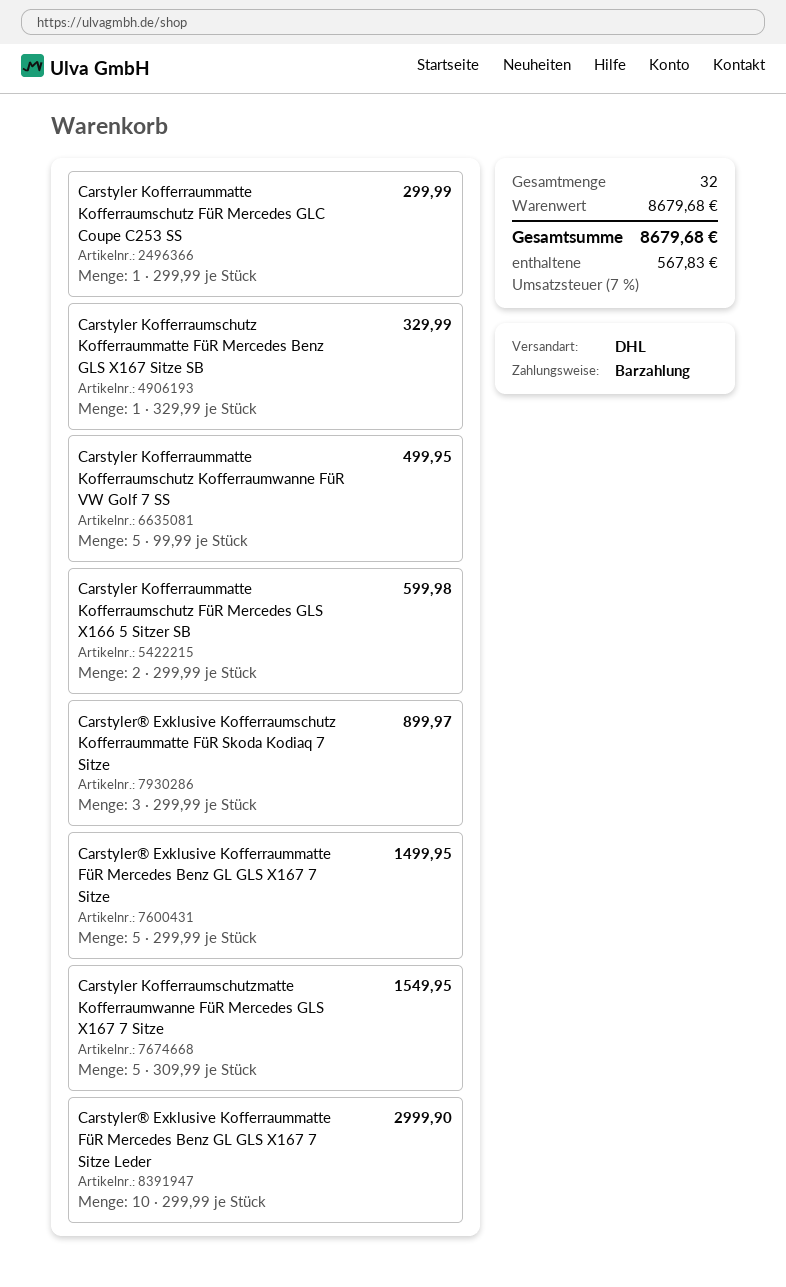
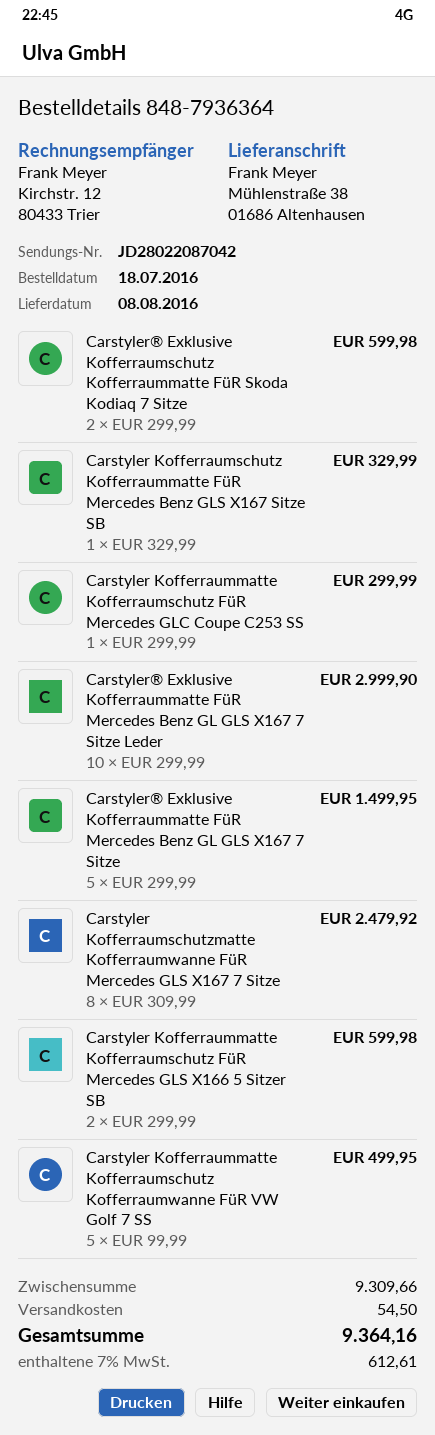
Carstyler® Exklusive Kofferraumschutz Kofferraummatte FüR Skoda Kodiaq 7 Sitze: 3 x 299.99 = 899.97 -> 2 x 299.99 = 599.98
Carstyler Kofferraumschutzmatte Kofferraumwanne FüR Mercedes GLS X167 7 Sitze: 5 x 309.99 = 1549.95 -> 8 x 309.99 = 2479.92
subtotal: 8679.68 -> 9309.66
shipping: none -> 54.50
tax: 7% = 567.83 -> 7% = 612.61
total: 8679.68 -> 9364.16

